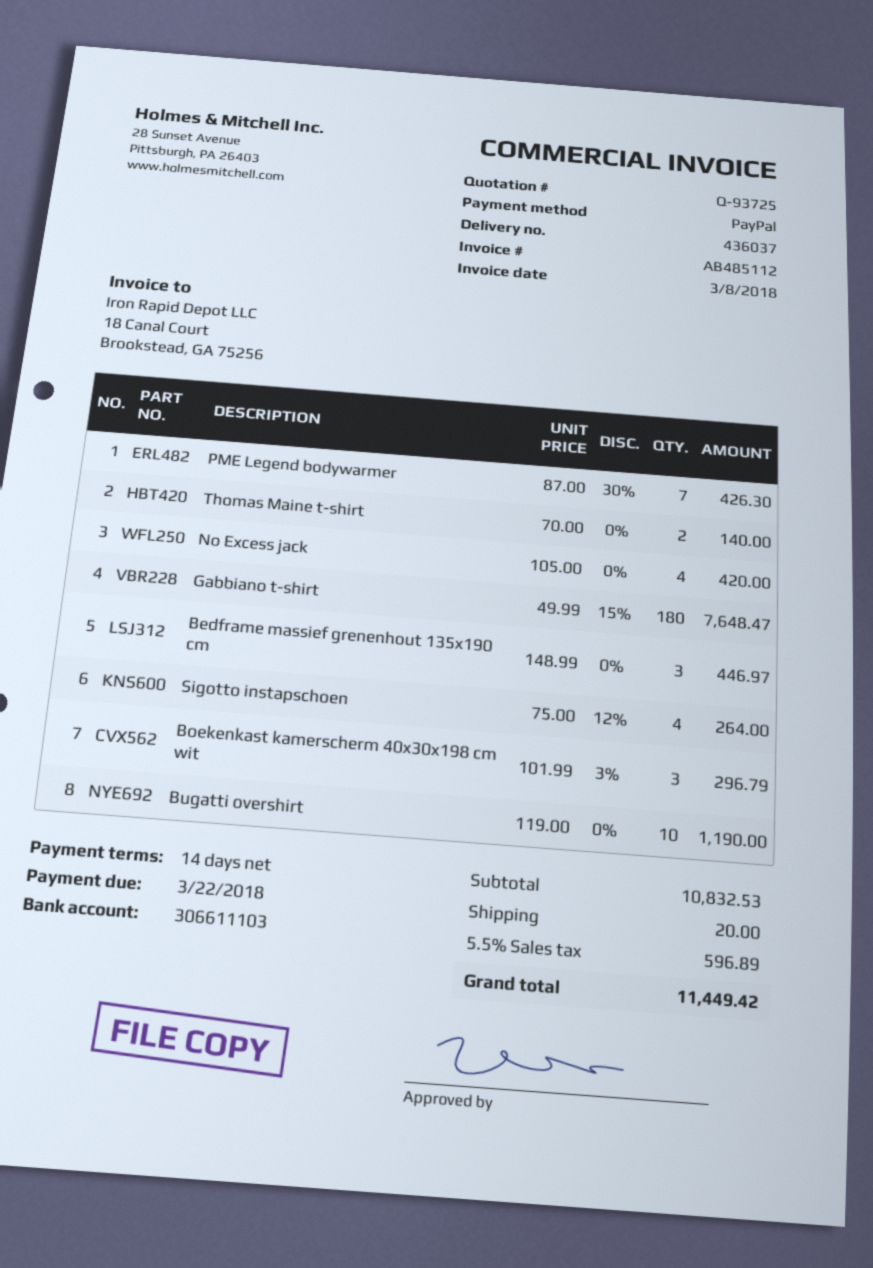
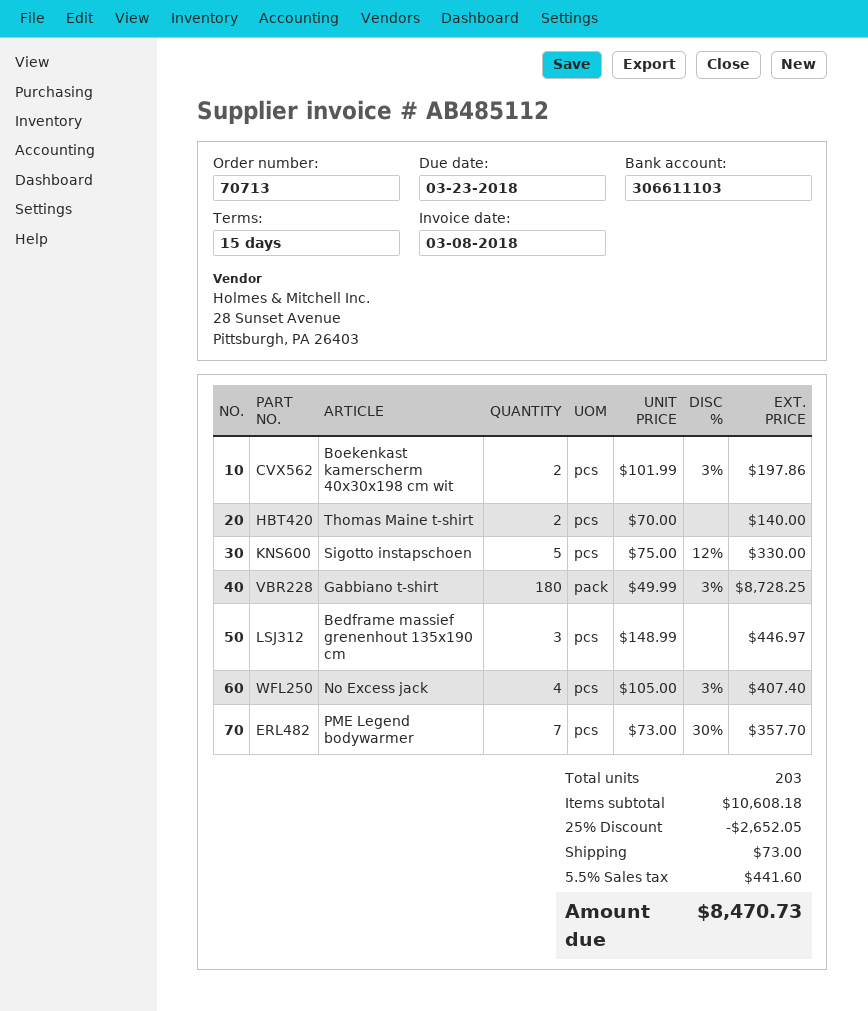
payment terms: 14 days -> 15 days
due date: 2018-03-22 -> 2018-03-23
PME Legend bodywarmer: 7 x 87.00 - 30% = 426.30 -> 7 x 73.00 - 30% = 357.70
No Excess jack: 4 x 105.00 = 420.00 -> 4 x 105.00 - 3% = 407.40
Gabbiano t-shirt: 180 x 49.99 - 15% = 7648.47 -> 180 x 49.99 - 3% = 8728.25
Sigotto instapschoen: 4 x 75.00 - 12% = 264.00 -> 5 x 75.00 - 12% = 330.00
Boekenkast kamerscherm 40x30x198 cm wit: 3 x 101.99 - 3% = 296.79 -> 2 x 101.99 - 3% = 197.86
Bugatti overshirt: 10 x 119.00 = 1190.00 -> none
subtotal: 10832.53 -> 10608.18
discount: none -> 25% = 2652.05
shipping: 20.00 -> 73.00
tax: 5.5% = 596.89 -> 5.5% = 441.60
total: 11449.42 -> 8470.73

